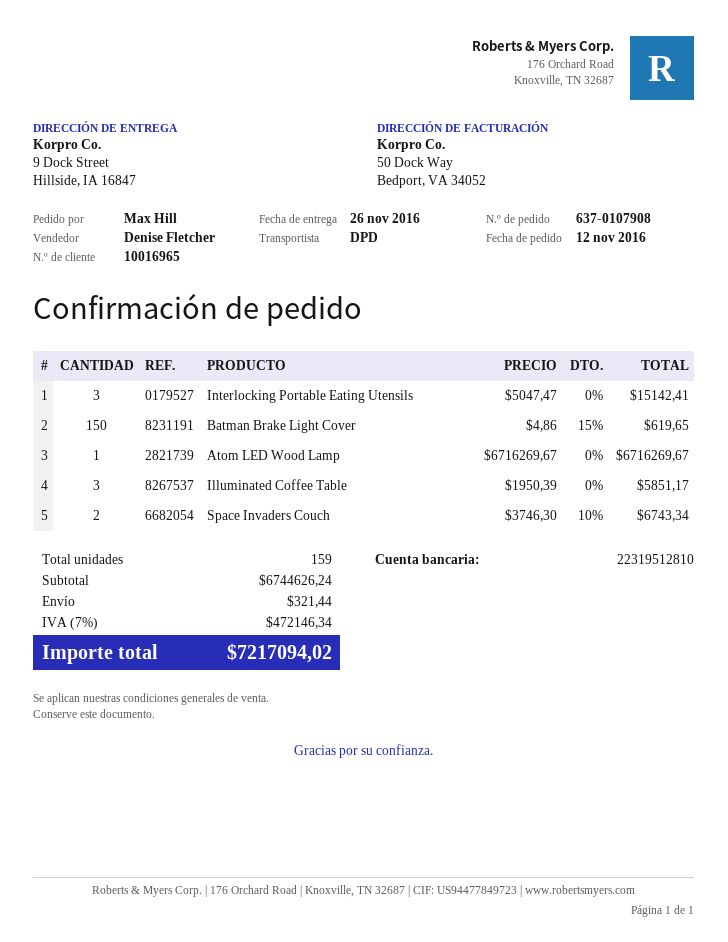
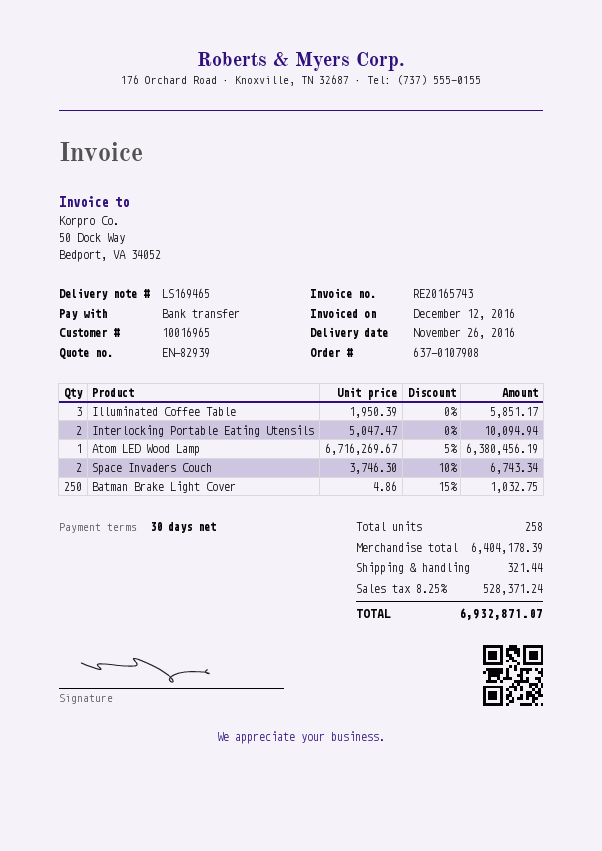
Interlocking Portable Eating Utensils: 3 x 5047.47 = 15142.41 -> 2 x 5047.47 = 10094.94
Batman Brake Light Cover: 150 x 4.86 - 15% = 619.65 -> 250 x 4.86 - 15% = 1032.75
Atom LED Wood Lamp: 1 x 6716269.67 = 6716269.67 -> 1 x 6716269.67 - 5% = 6380456.19
total quantity: 159 -> 258
subtotal: 6744626.24 -> 6404178.39
tax: 7% = 472146.34 -> 8.25% = 528371.24
total: 7217094.02 -> 6932871.07

